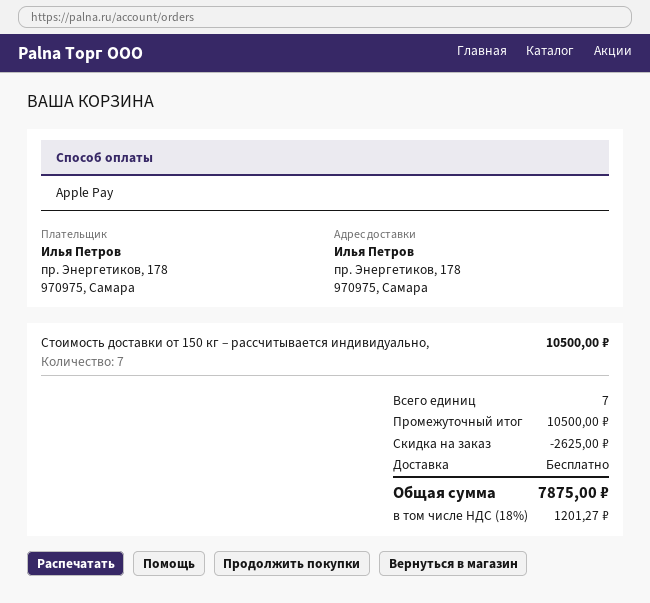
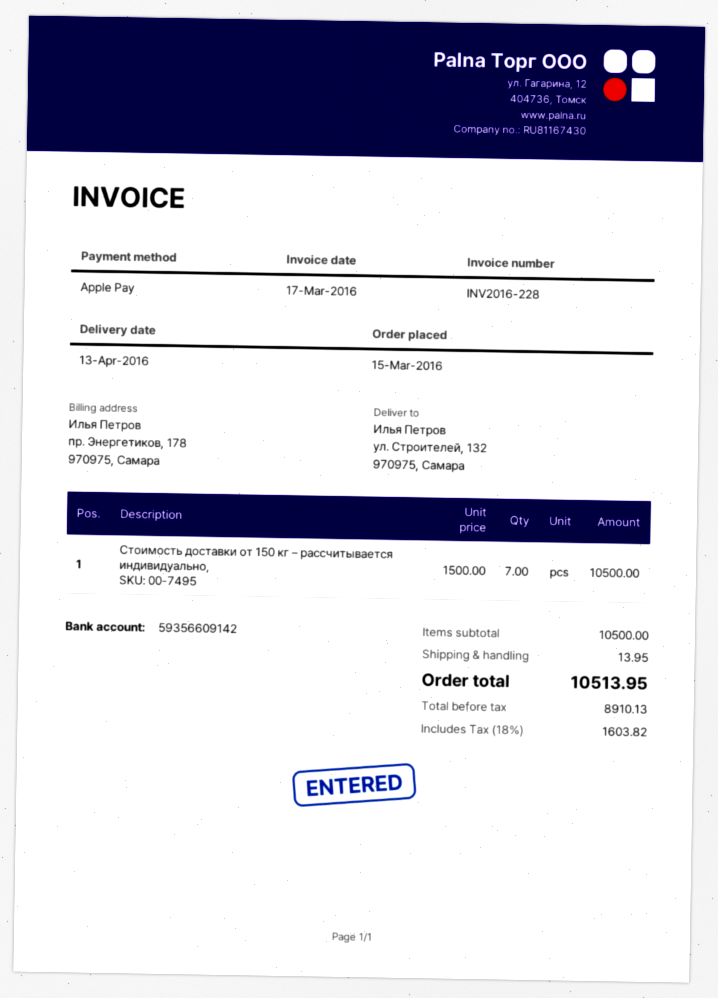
ship to: пр. Энергетиков, 178, 970975, Самара -> ул. Строителей, 132, 970975, Самара
discount: 2625.00 -> none
shipping: 0.00 -> 13.95
tax: 18% = 1201.27 -> 18% = 1603.82
total: 7875.00 -> 10513.95

